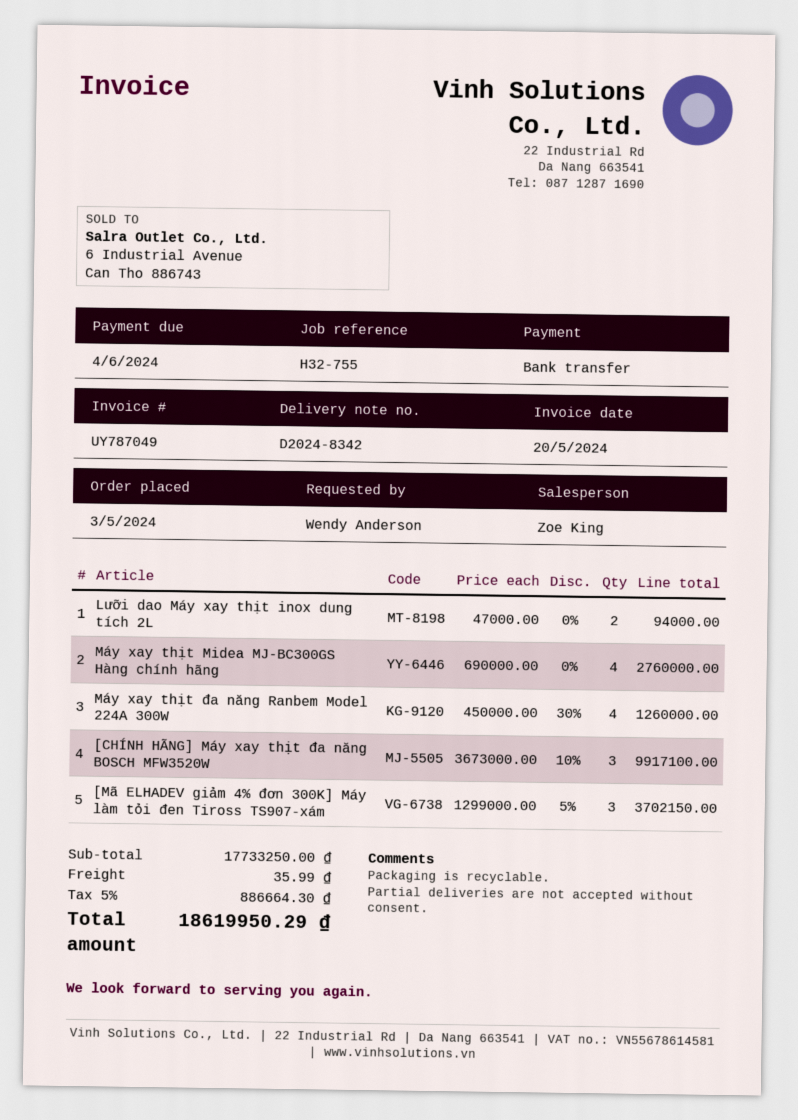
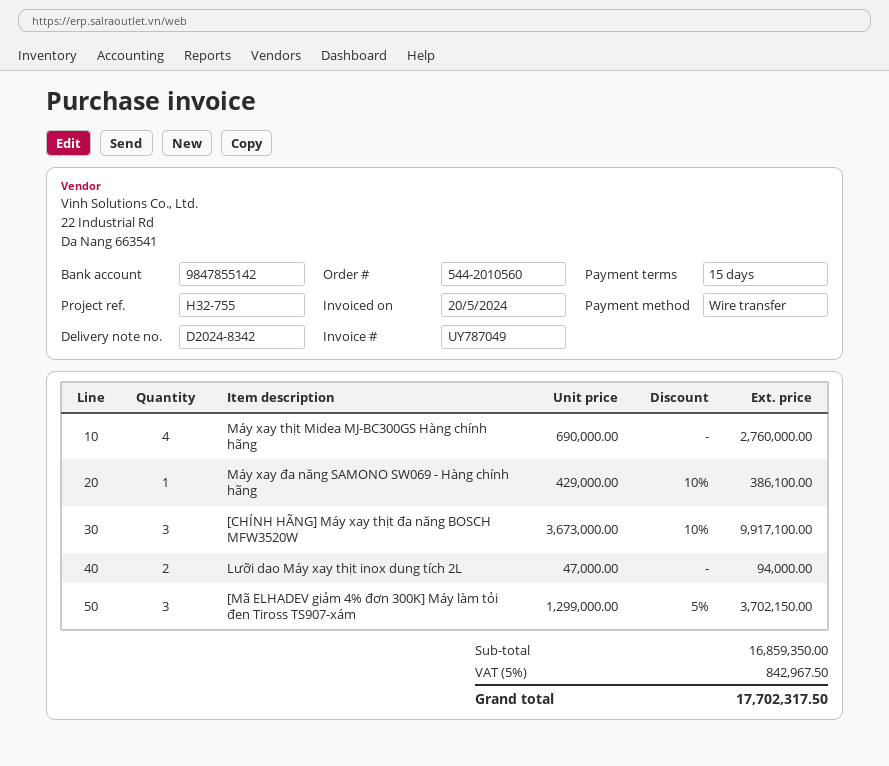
Máy xay thịt đa năng Ranbem Model 224A 300W: 4 x 450000.00 - 30% = 1260000.00 -> none
Máy xay đa năng SAMONO SW069 - Hàng chính hãng: none -> 1 x 429000.00 - 10% = 386100.00
subtotal: 17733250.00 -> 16859350.00
shipping: 35.99 -> none
tax: 5% = 886664.30 -> 5% = 842967.50
total: 18619950.29 -> 17702317.50

